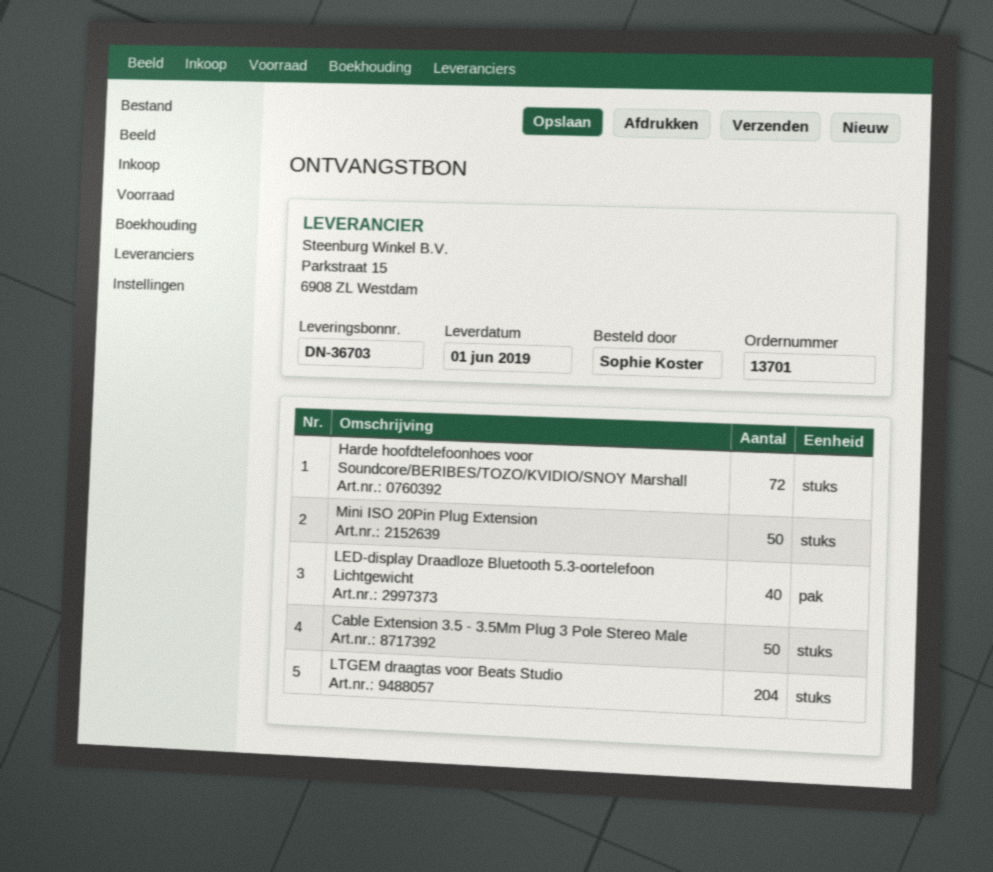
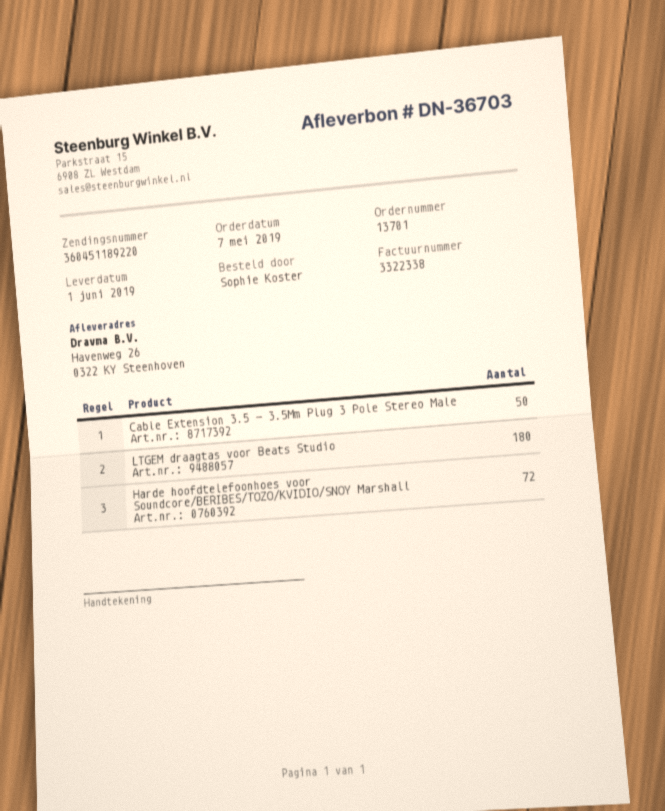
Mini ISO 20Pin Plug Extension: 50 -> none
LED-display Draadloze Bluetooth 5.3-oortelefoon Lichtgewicht: 40 -> none
LTGEM draagtas voor Beats Studio: 204 -> 180

